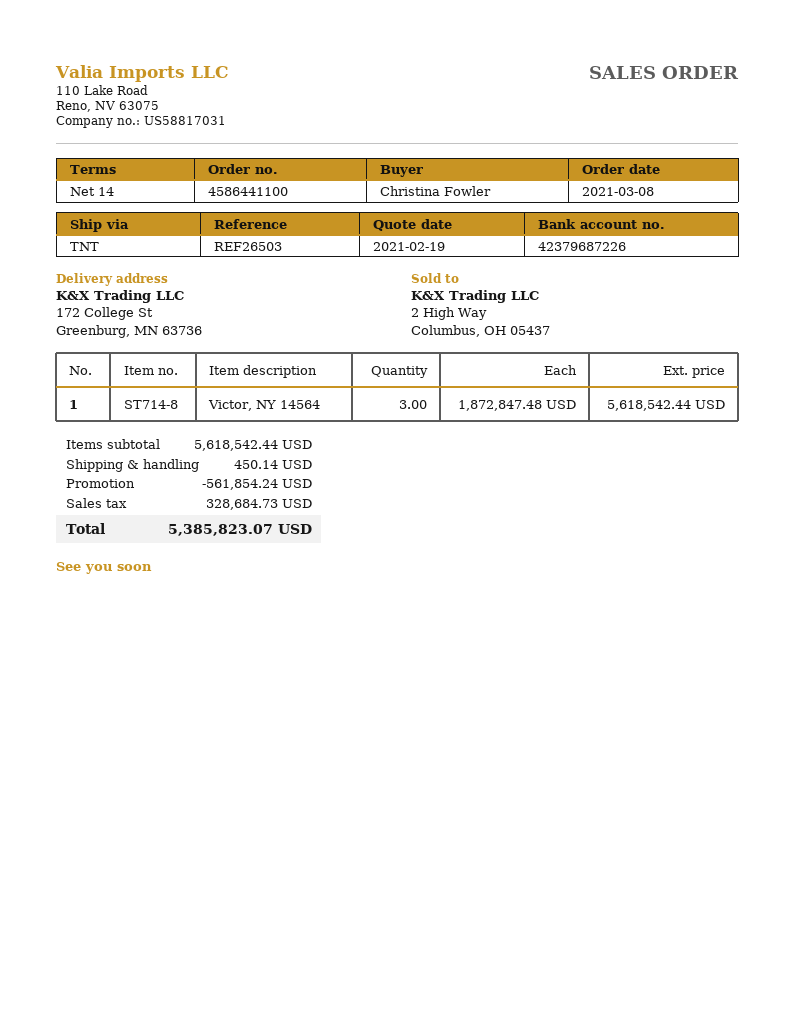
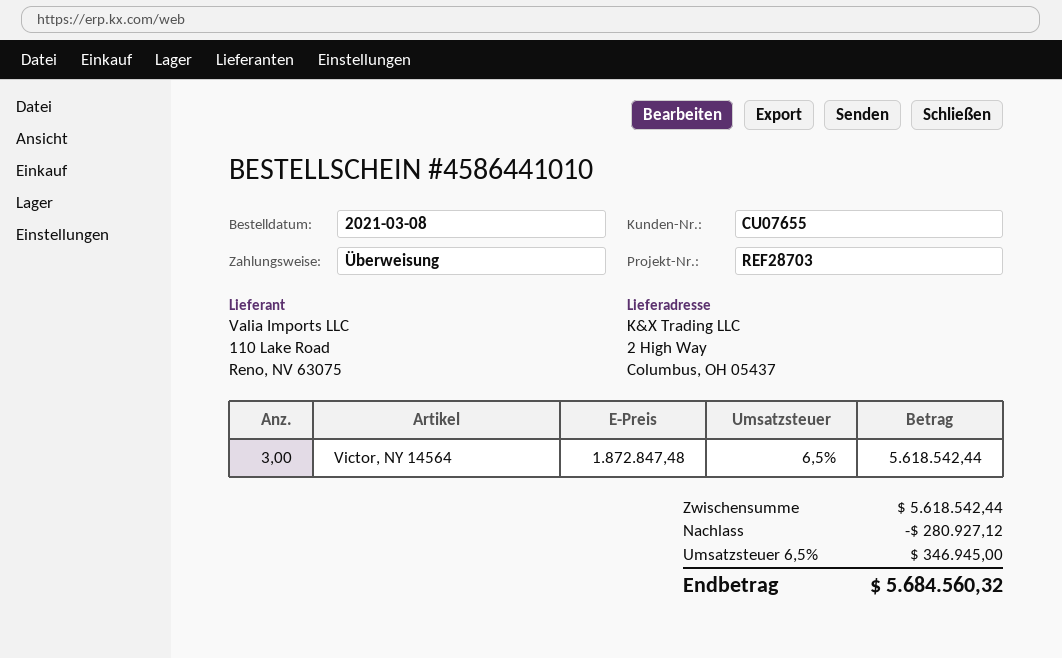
order number: 4586441100 -> 4586441010
reference: REF26503 -> REF28703
ship to: 172 College St, Greenburg, MN 63736 -> 2 High Way, Columbus, OH 05437
discount: 561854.24 -> 280927.12
shipping: 450.14 -> none
tax: 328684.73 -> 346945.00
total: 5385823.07 -> 5684560.32

